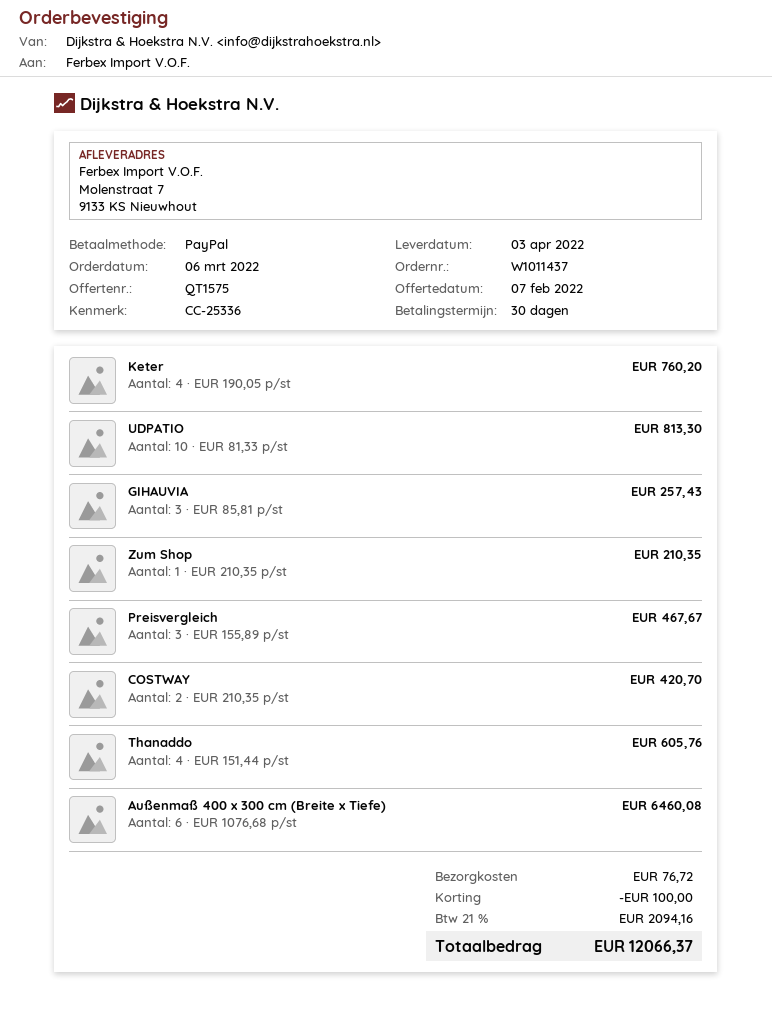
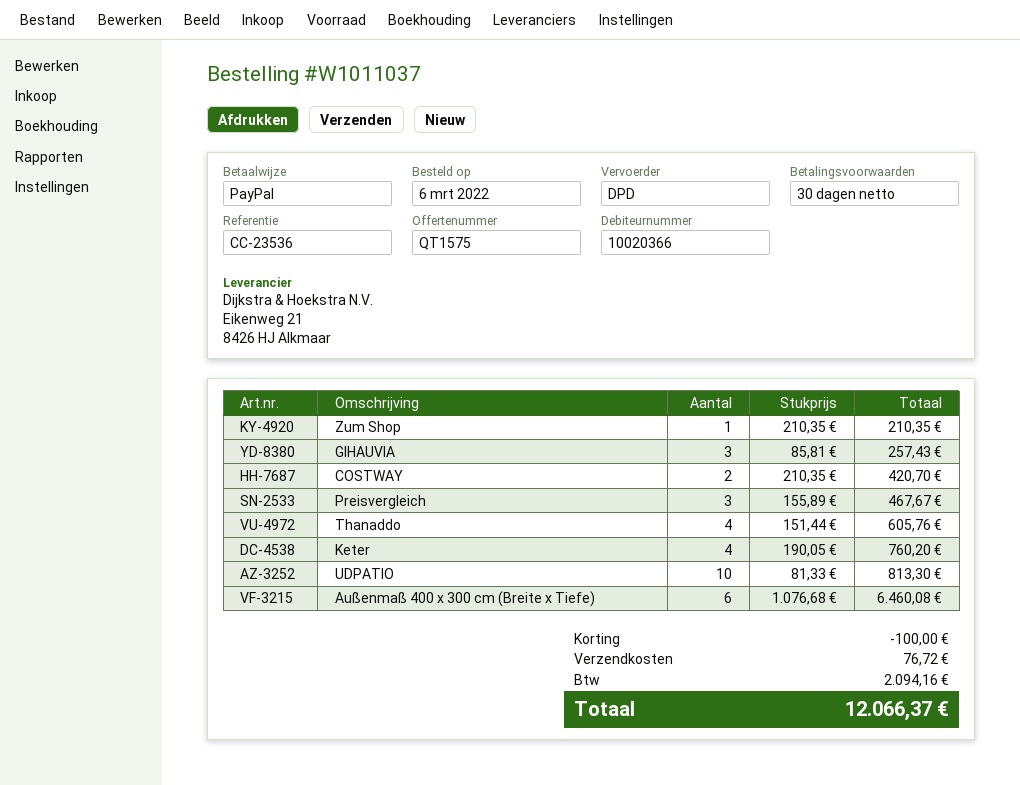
order number: W1011437 -> W1011037
reference: CC-25336 -> CC-23536

